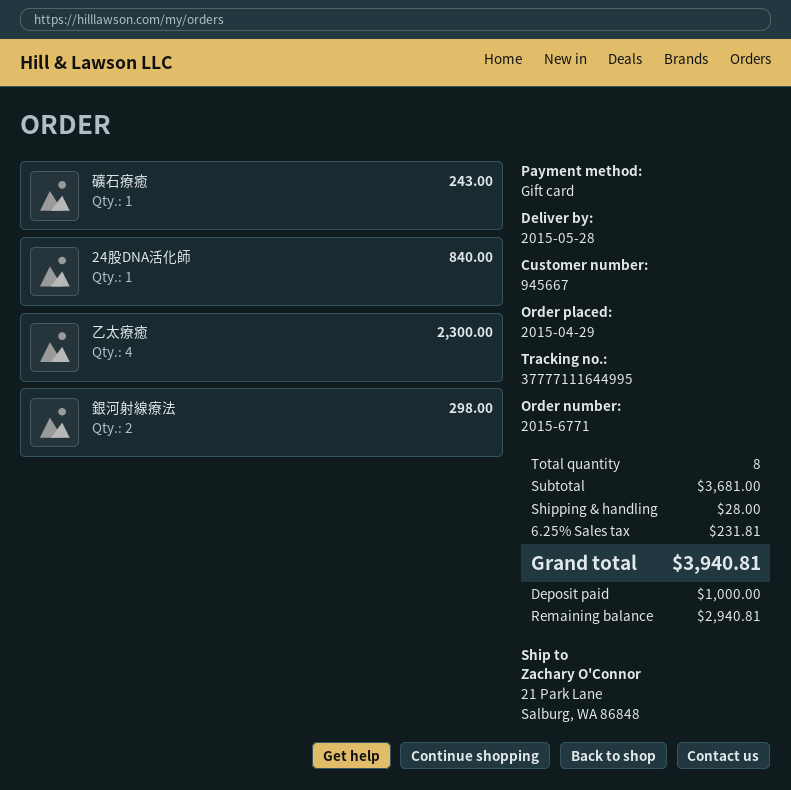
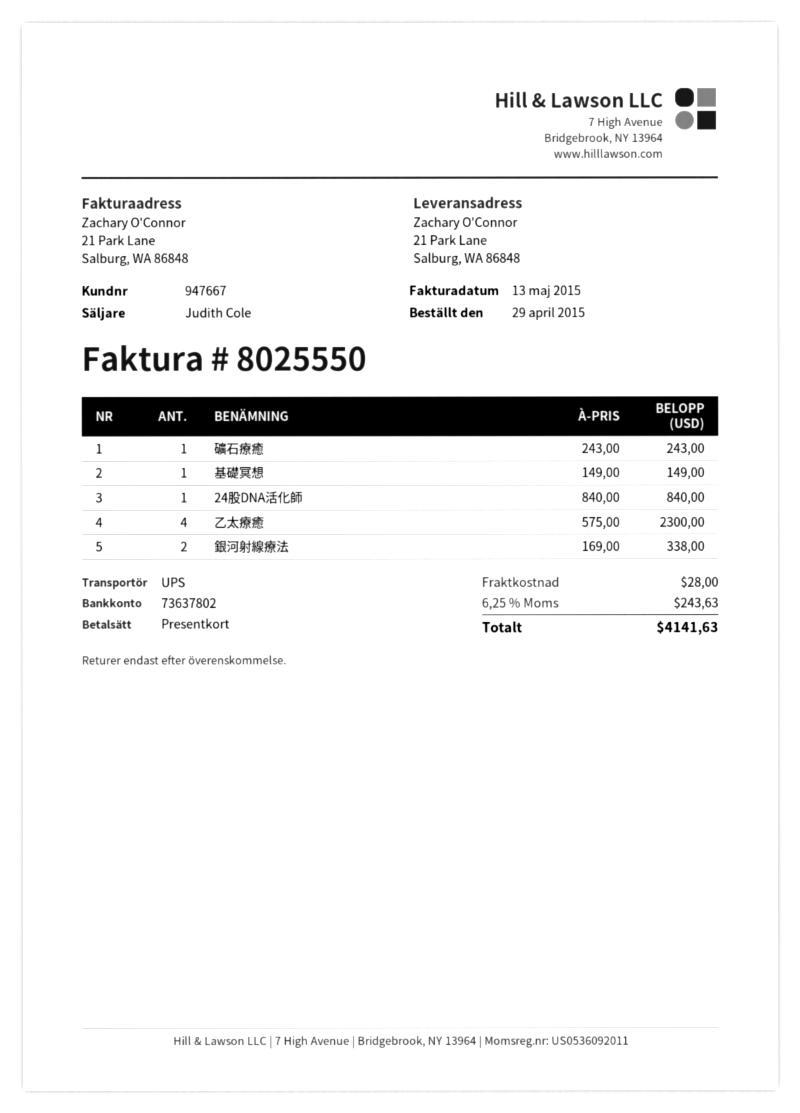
customer number: 945667 -> 947667
銀河射線療法: 2 for 298.00 -> 2 for 338.00
基礎冥想: none -> 1 for 149.00
tax: 6.25% = 231.81 -> 6.25% = 243.63
total: 3940.81 -> 4141.63

